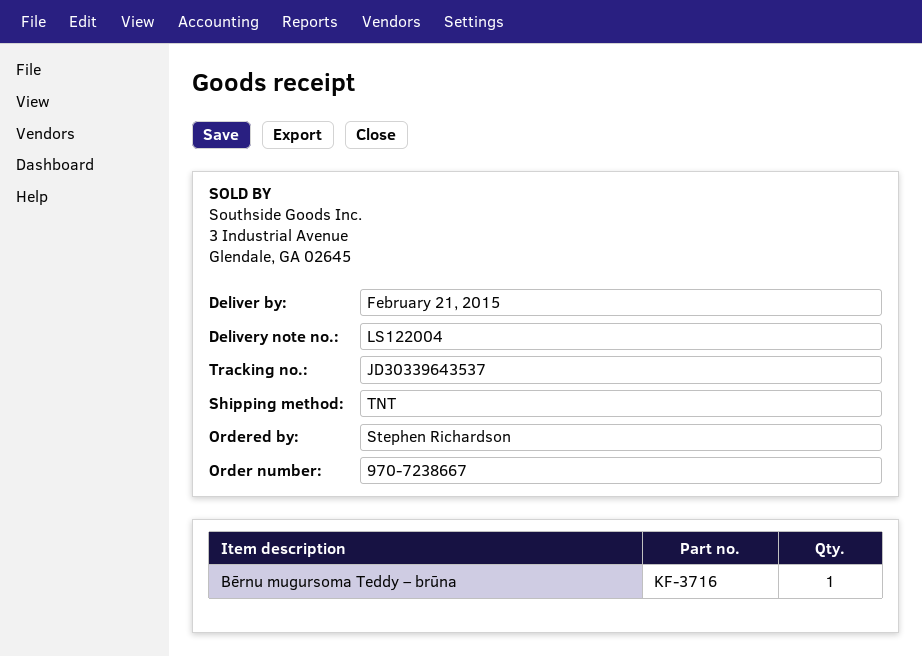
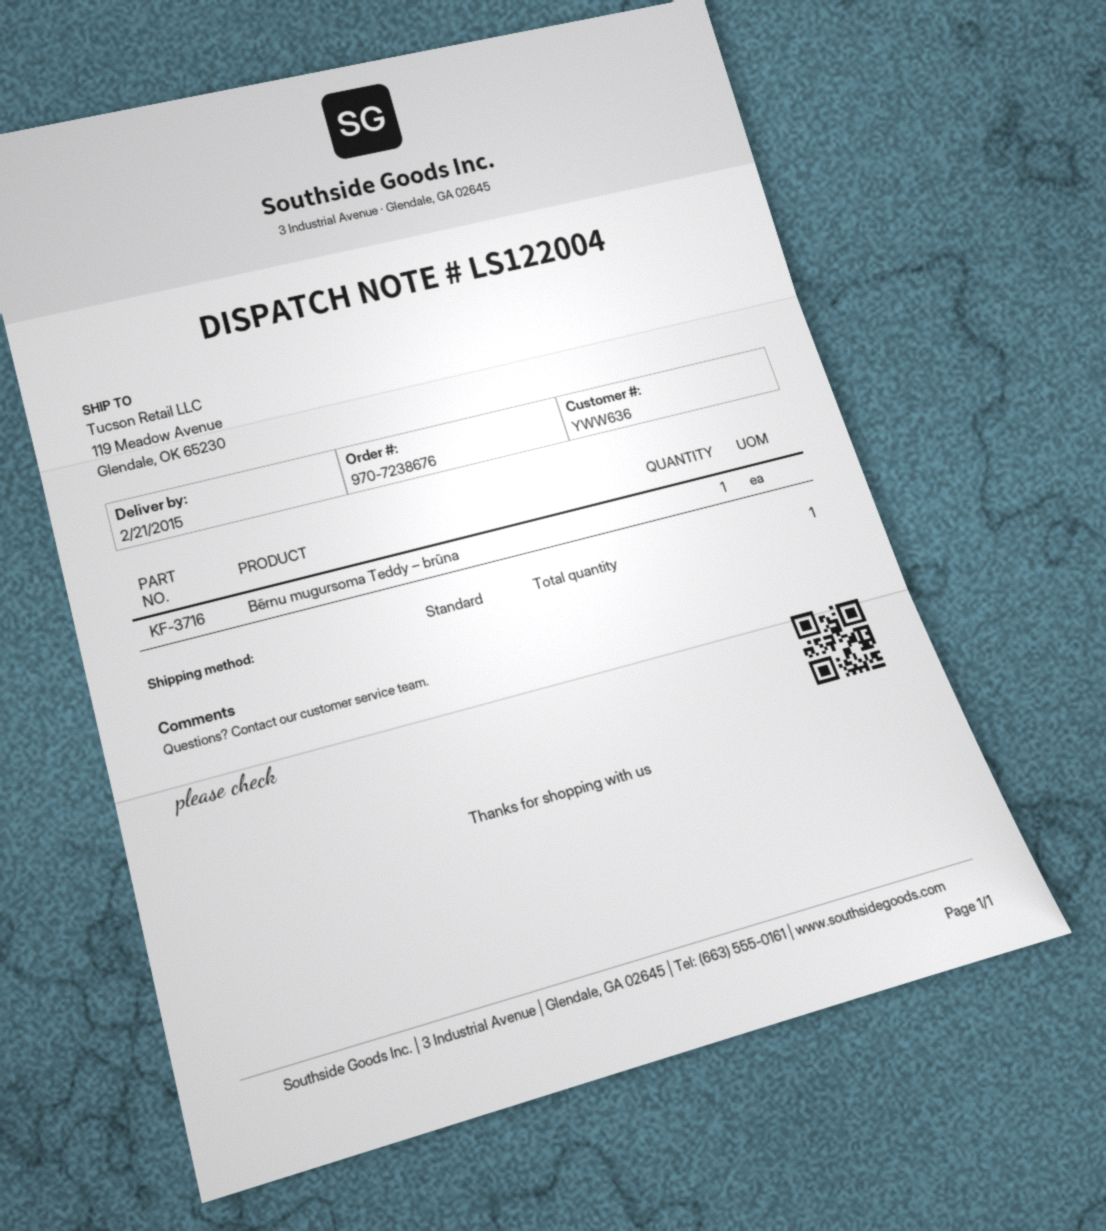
order number: 970-7238667 -> 970-7238676
shipping method: TNT -> standard

